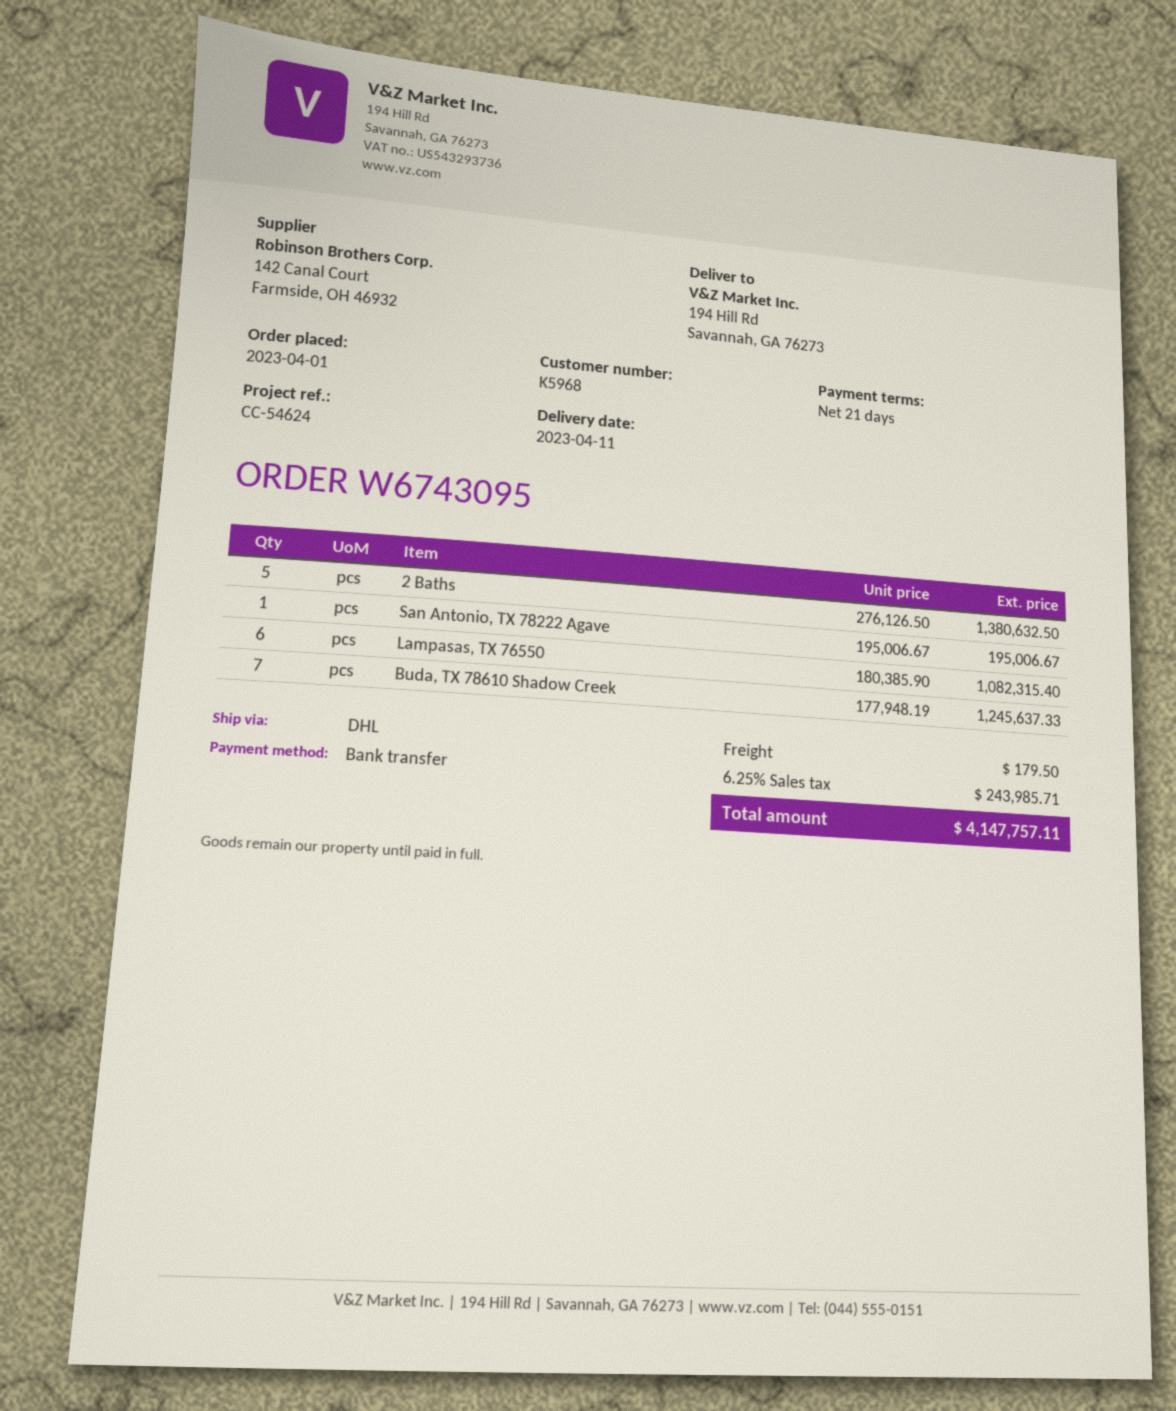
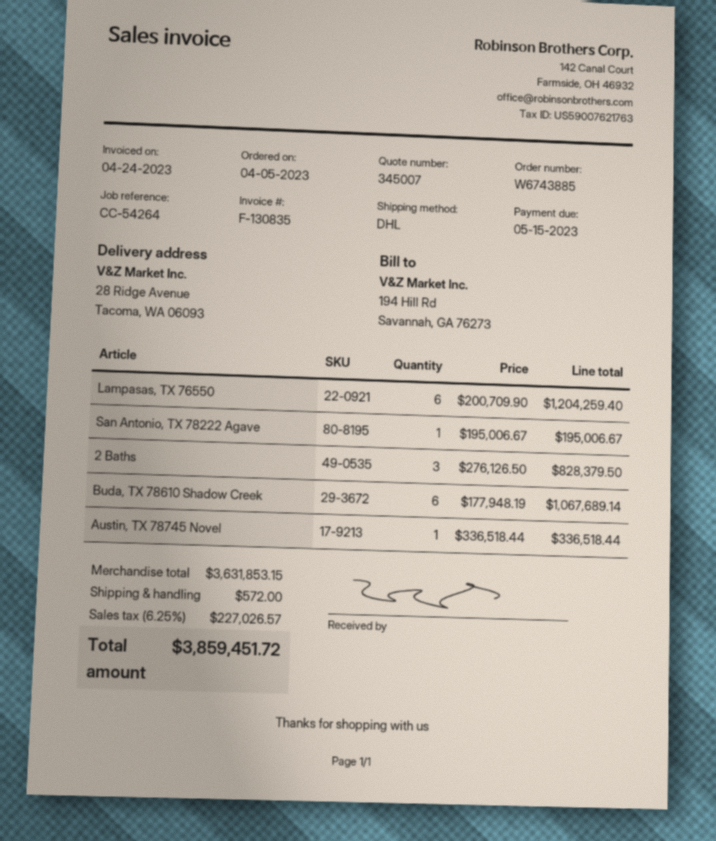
order number: W6743095 -> W6743885
order date: 2023-04-01 -> 2023-04-05
reference: CC-54624 -> CC-54264
ship to: 194 Hill Rd, Savannah, GA 76273 -> 28 Ridge Avenue, Tacoma, WA 06093
2 Baths: 5 x 276126.50 = 1380632.50 -> 3 x 276126.50 = 828379.50
Lampasas, TX 76550: 6 x 180385.90 = 1082315.40 -> 6 x 200709.90 = 1204259.40
Buda, TX 78610 Shadow Creek: 7 x 177948.19 = 1245637.33 -> 6 x 177948.19 = 1067689.14
Austin, TX 78745 Novel: none -> 1 x 336518.44 = 336518.44
shipping: 179.50 -> 572.00
tax: 6.25% = 243985.71 -> 6.25% = 227026.57
total: 4147757.11 -> 3859451.72

